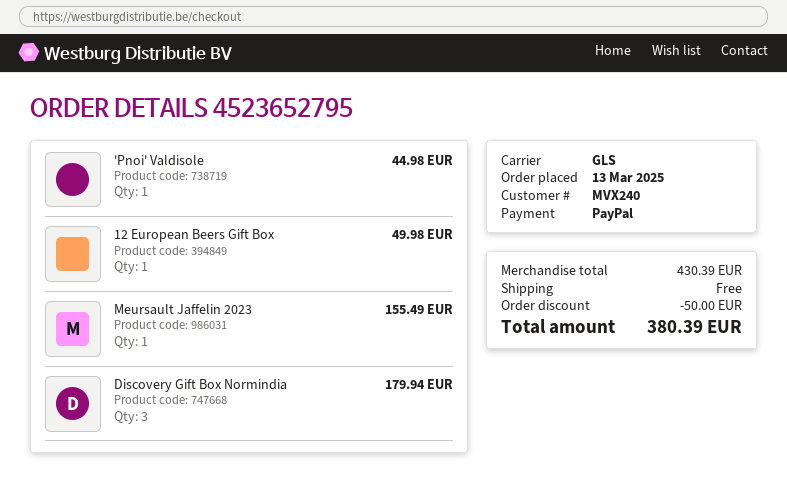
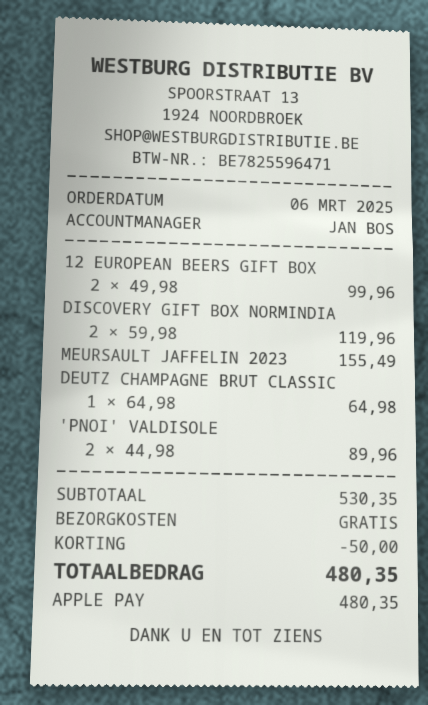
order date: 2025-03-13 -> 2025-03-06
payment method: PayPal -> Apple Pay
'Pnoi' Valdisole: 1 for 44.98 -> 2 for 89.96
12 European Beers Gift Box: 1 for 49.98 -> 2 for 99.96
Discovery Gift Box Normindia: 3 for 179.94 -> 2 for 119.96
DEUTZ CHAMPAGNE BRUT CLASSIC: none -> 1 for 64.98
subtotal: 430.39 -> 530.35
total: 380.39 -> 480.35

